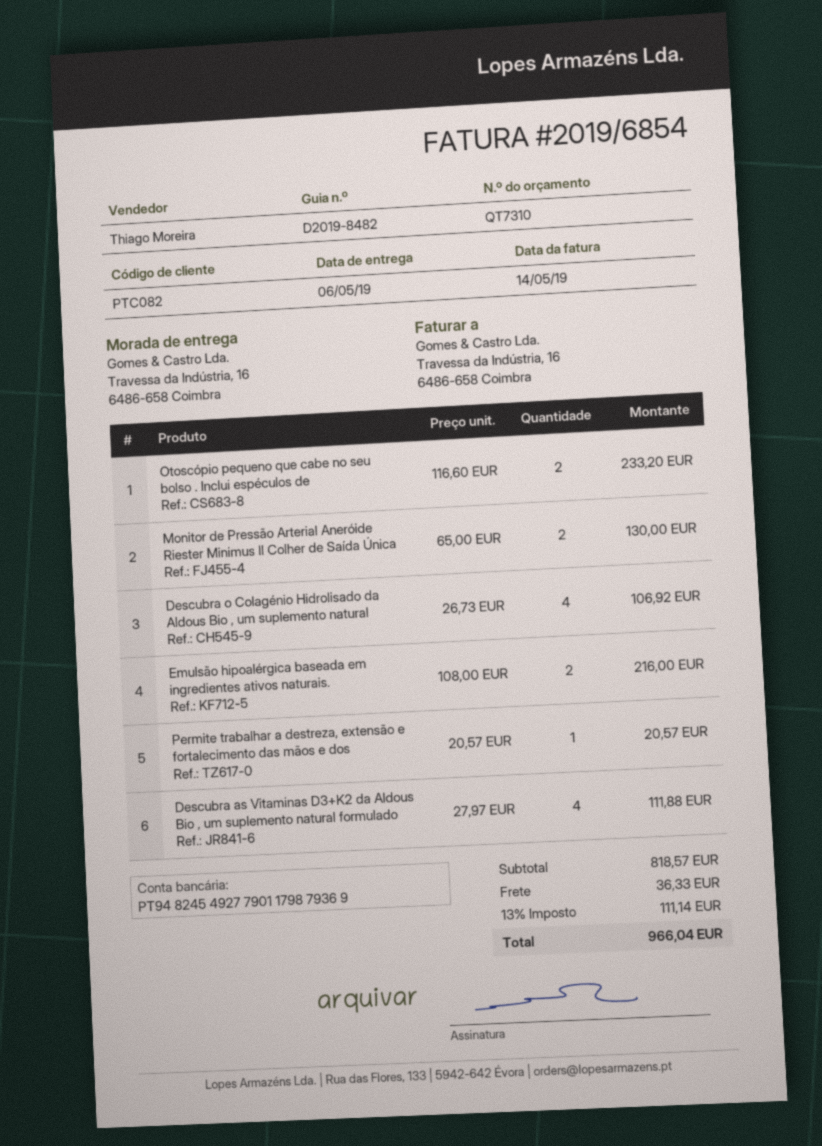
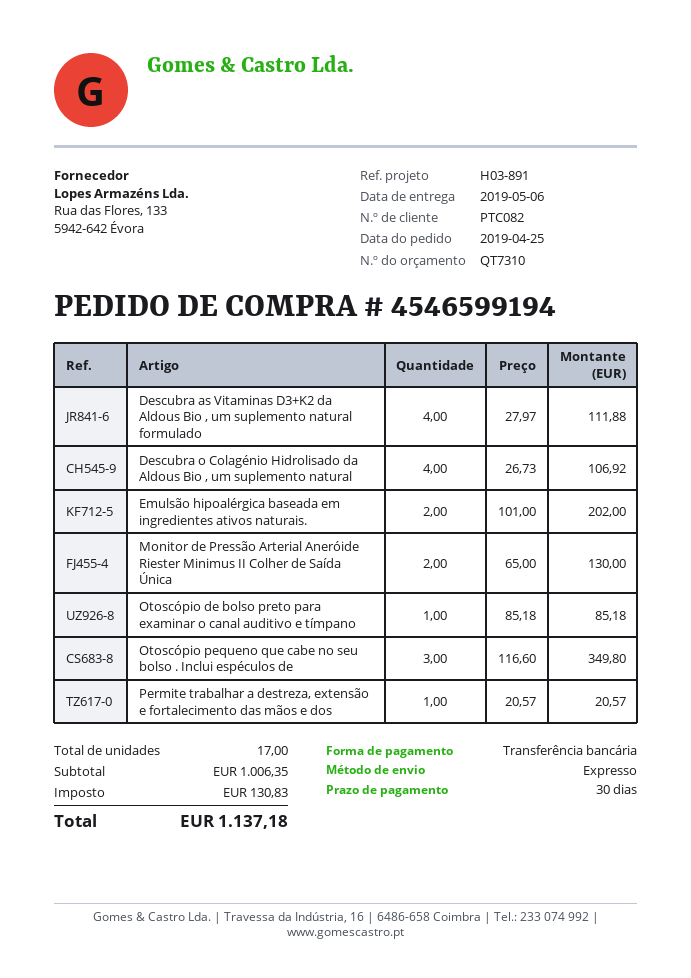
Otoscópio pequeno que cabe no seu bolso . Inclui espéculos de: 2 x 116.60 = 233.20 -> 3 x 116.60 = 349.80
Emulsão hipoalérgica baseada em ingredientes ativos naturais.: 2 x 108.00 = 216.00 -> 2 x 101.00 = 202.00
Otoscópio de bolso preto para examinar o canal auditivo e tímpano: none -> 1 x 85.18 = 85.18
subtotal: 818.57 -> 1006.35
shipping: 36.33 -> none
tax: 111.14 -> 130.83
total: 966.04 -> 1137.18

